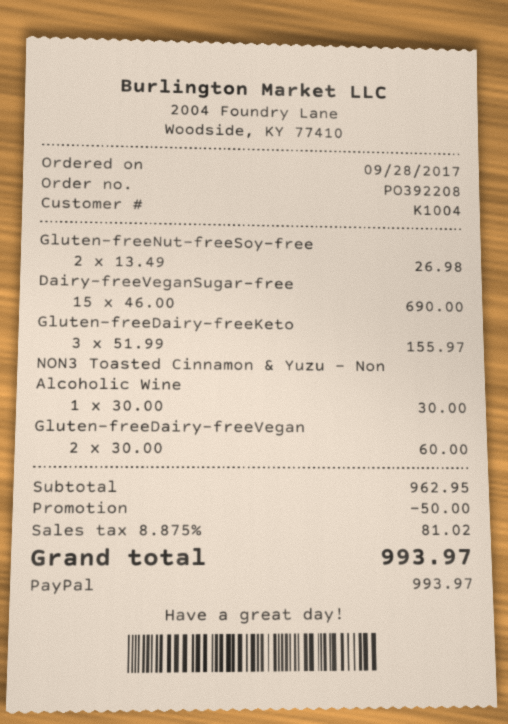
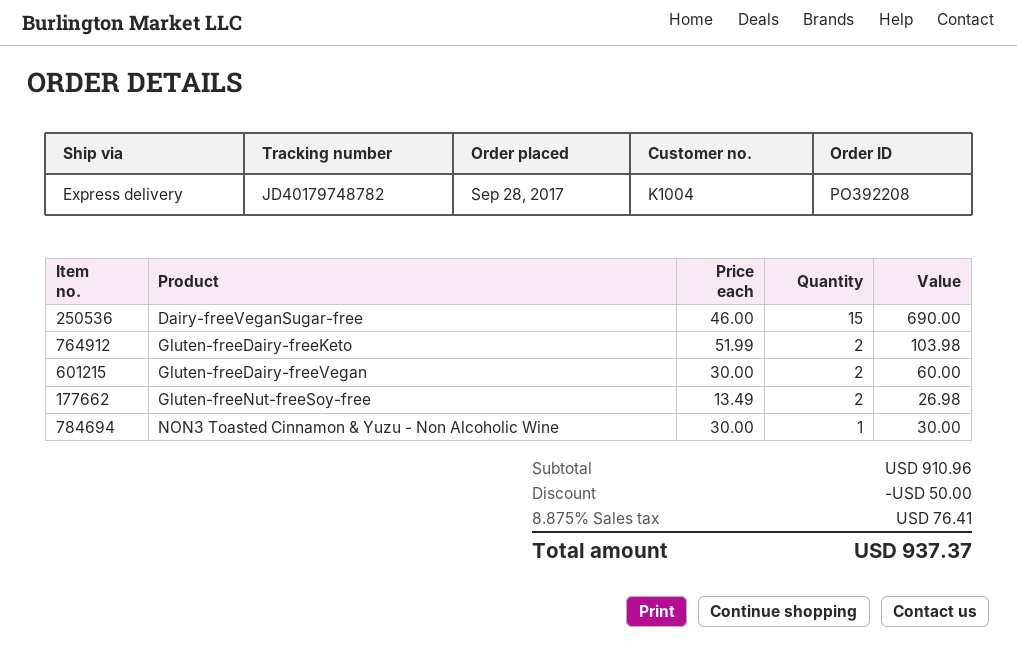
Gluten-freeDairy-freeKeto: 3 x 51.99 = 155.97 -> 2 x 51.99 = 103.98
subtotal: 962.95 -> 910.96
tax: 8.875% = 81.02 -> 8.875% = 76.41
total: 993.97 -> 937.37

